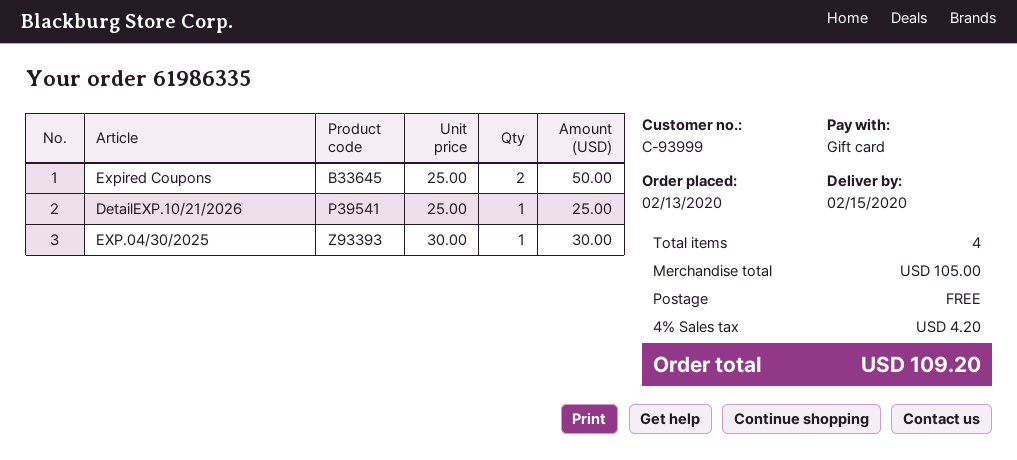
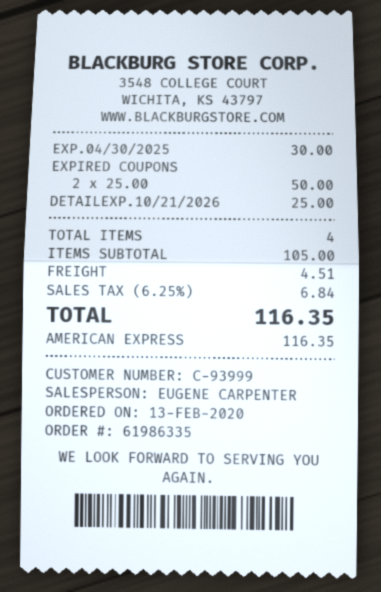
payment method: gift card -> American Express
shipping: 0.00 -> 4.51
tax: 4% = 4.20 -> 6.25% = 6.84
total: 109.20 -> 116.35

